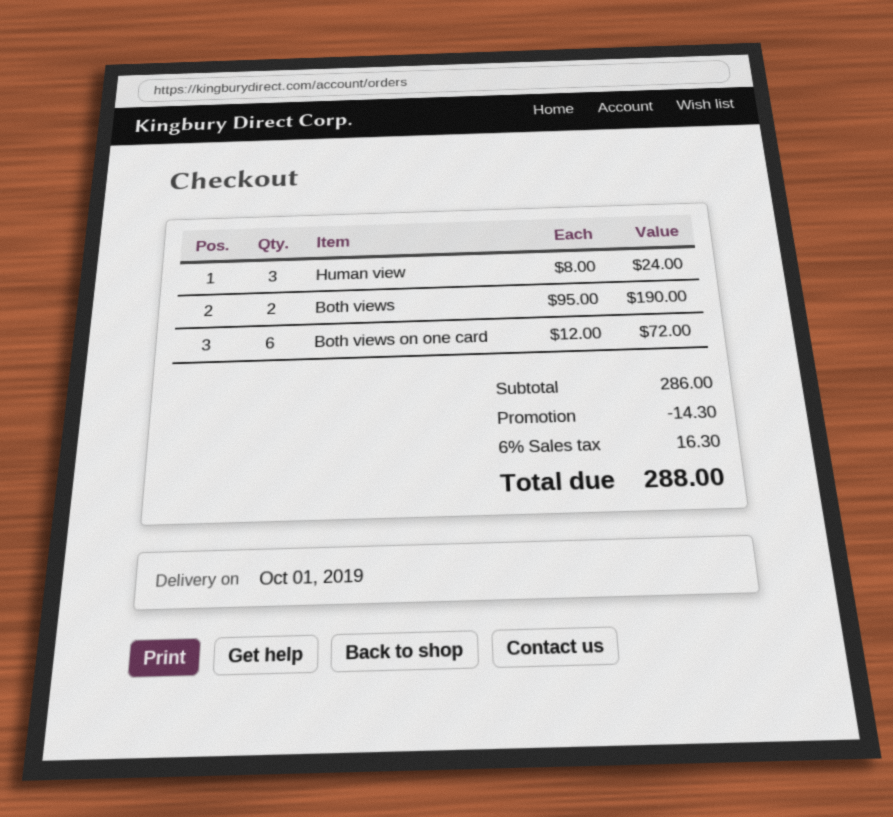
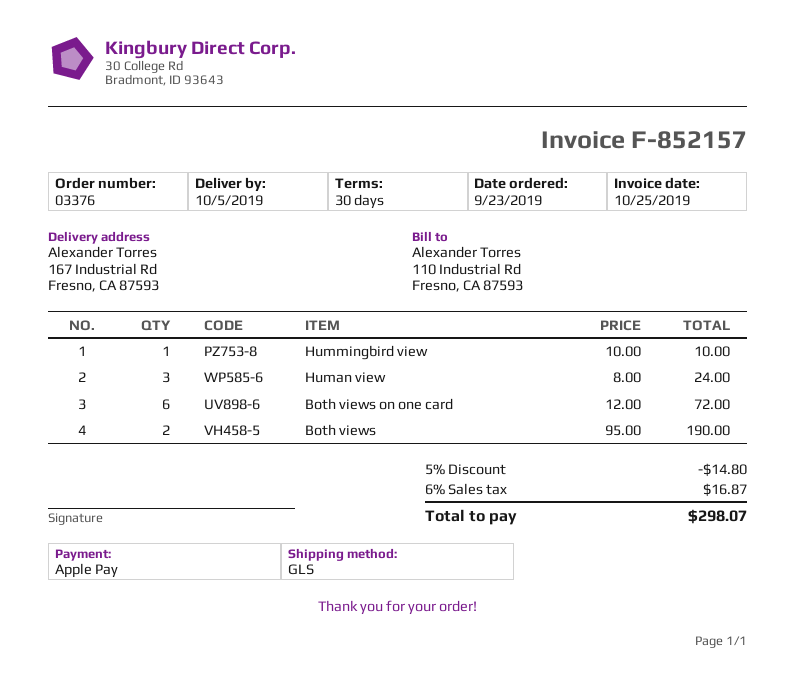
delivery date: 2019-10-01 -> 2019-10-05
Hummingbird view: none -> 1 x 10.00 = 10.00
discount: 14.30 -> 14.80
tax: 6% = 16.30 -> 6% = 16.87
total: 288.00 -> 298.07

